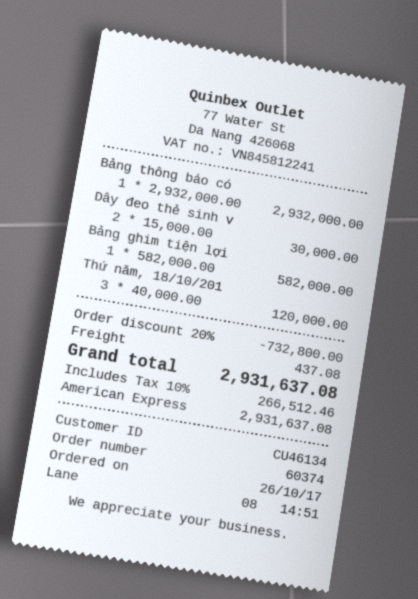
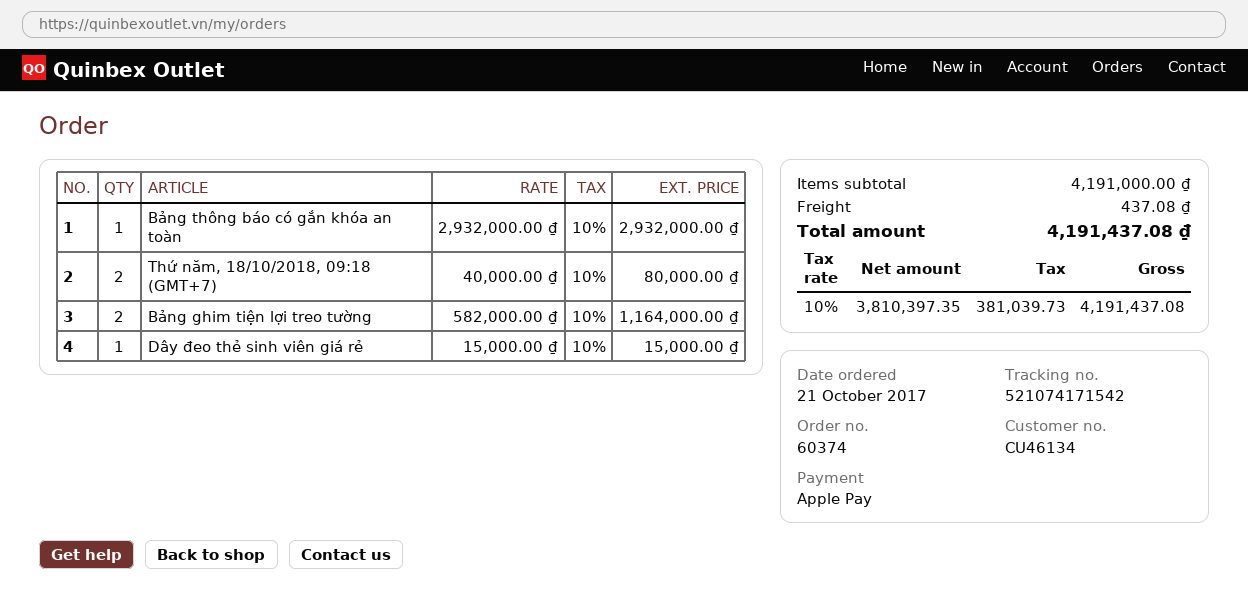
order date: 2017-10-26 -> 2017-10-21
payment method: American Express -> Apple Pay
Dây đeo thẻ sinh v: 2 x 15000.00 = 30000.00 -> 1 x 15000.00 = 15000.00
Bảng ghim tiện lợi: 1 x 582000.00 = 582000.00 -> 2 x 582000.00 = 1164000.00
Thứ năm, 18/10/201: 3 x 40000.00 = 120000.00 -> 2 x 40000.00 = 80000.00
discount: 20% = 732800.00 -> none
tax: 10% = 266512.46 -> 10% = 381039.73
total: 2931637.08 -> 4191437.08

